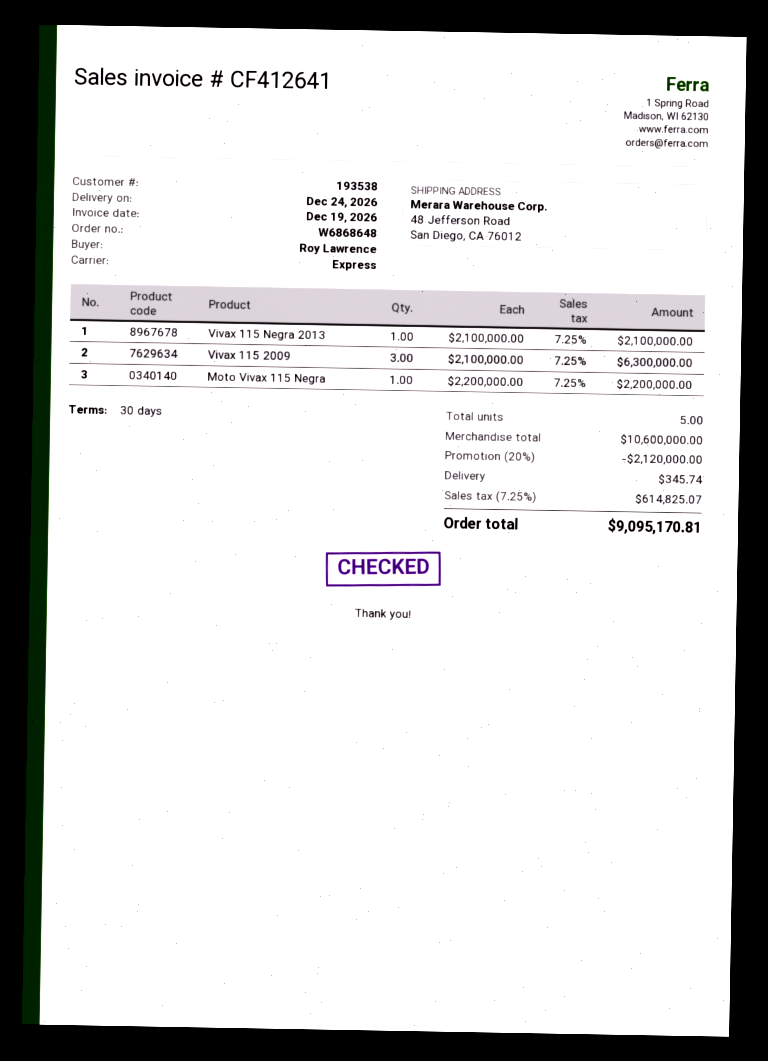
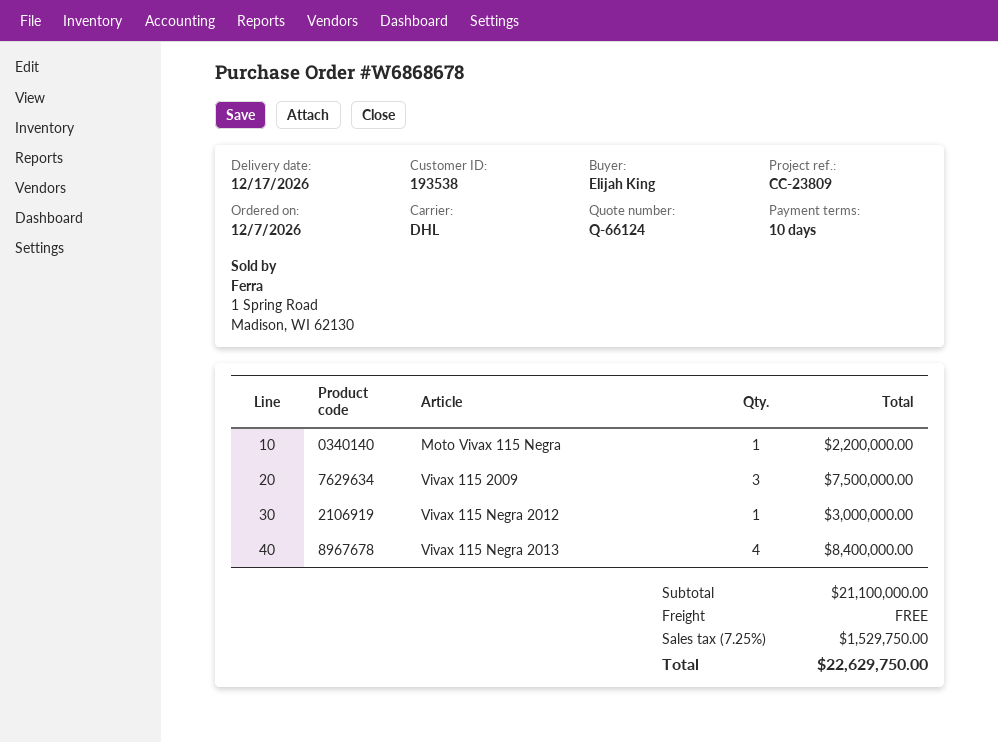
order number: W6868648 -> W6868678
delivery date: 2026-12-24 -> 2026-12-17
payment terms: 30 days -> 10 days
ordered by: Roy Lawrence -> Elijah King
shipping method: express -> DHL
Vivax 115 Negra 2013: 1 for 2100000.00 -> 4 for 8400000.00
Vivax 115 2009: 3 for 6300000.00 -> 3 for 7500000.00
Vivax 115 Negra 2012: none -> 1 for 3000000.00
subtotal: 10600000.00 -> 21100000.00
discount: 20% = 2120000.00 -> none
shipping: 345.74 -> 0.00
tax: 7.25% = 614825.07 -> 7.25% = 1529750.00
total: 9095170.81 -> 22629750.00

